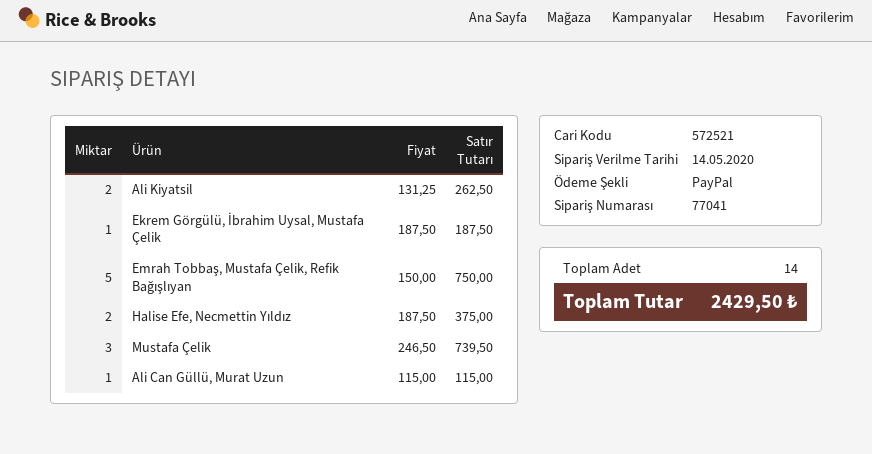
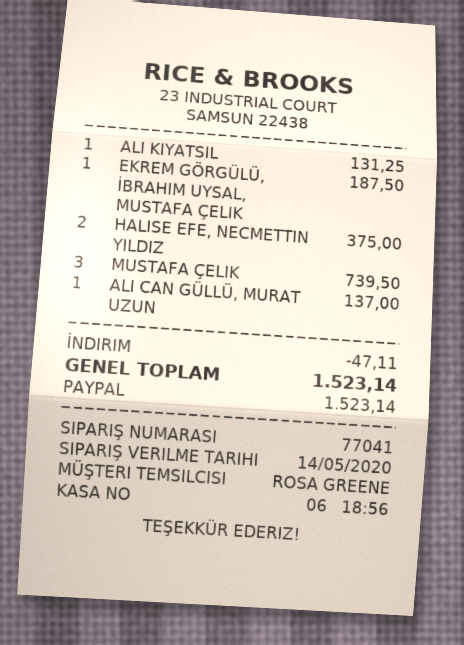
Ali Kiyatsil: 2 for 262.50 -> 1 for 131.25
Emrah Tobbaş, Mustafa Çelik, Refik Bağışlıyan: 5 for 750.00 -> none
Ali Can Güllü, Murat Uzun: 1 for 115.00 -> 1 for 137.00
discount: none -> 47.11
total: 2429.50 -> 1523.14

